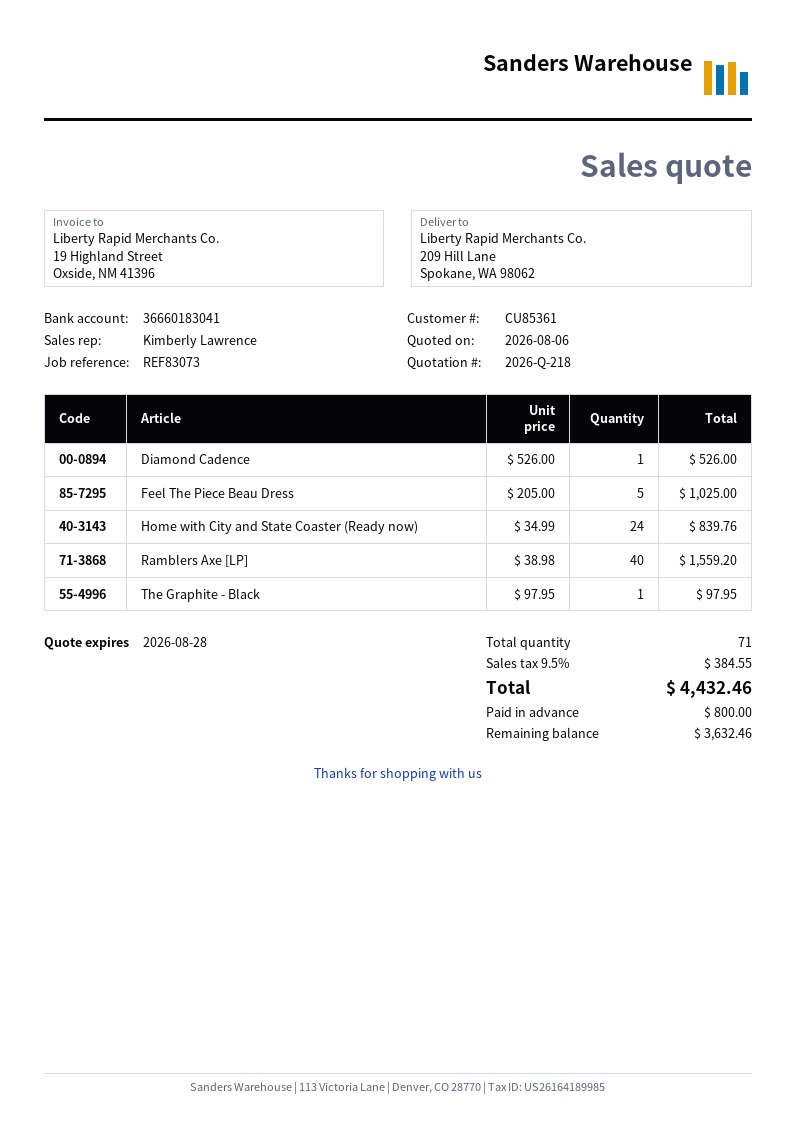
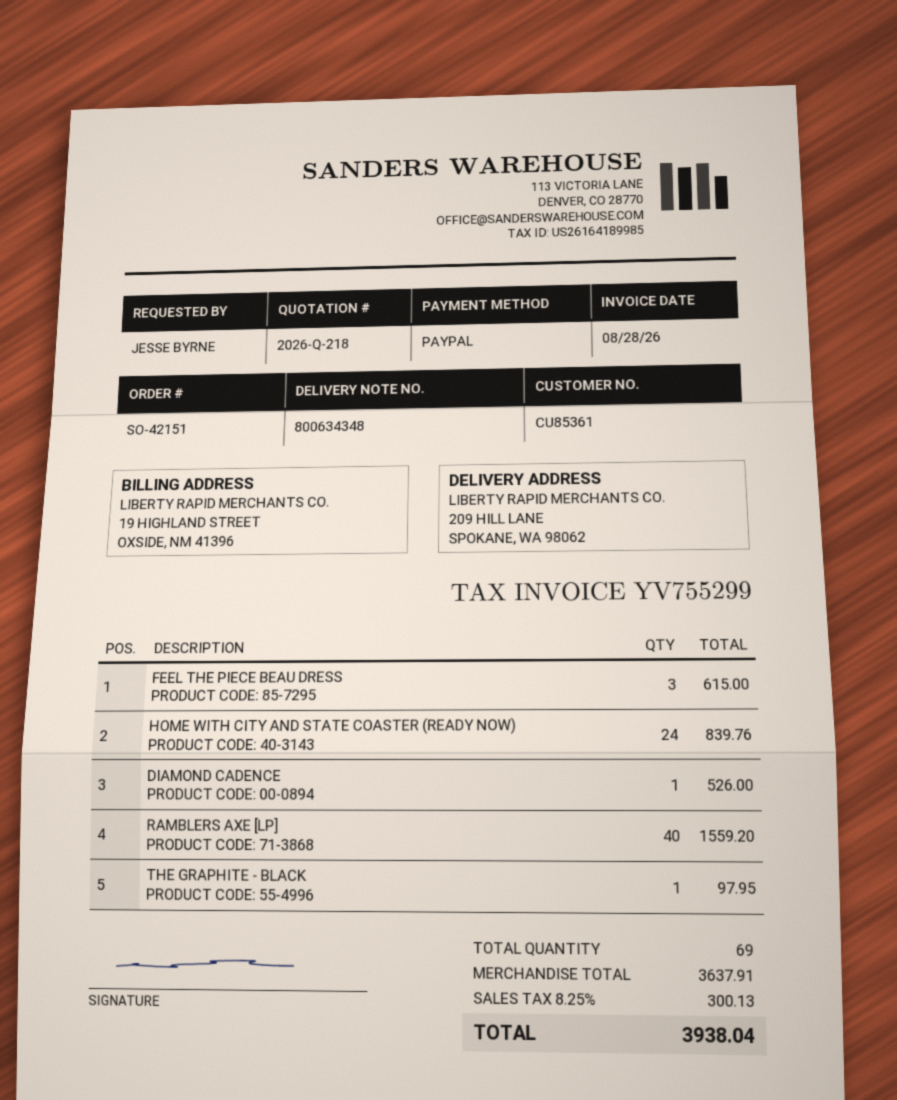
Feel The Piece Beau Dress: 5 for 1025.00 -> 3 for 615.00
total quantity: 71 -> 69
tax: 9.5% = 384.55 -> 8.25% = 300.13
total: 4432.46 -> 3938.04

